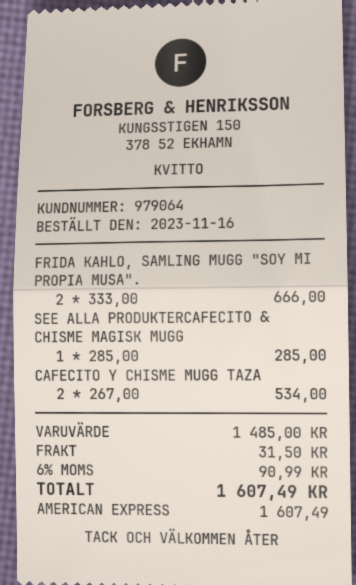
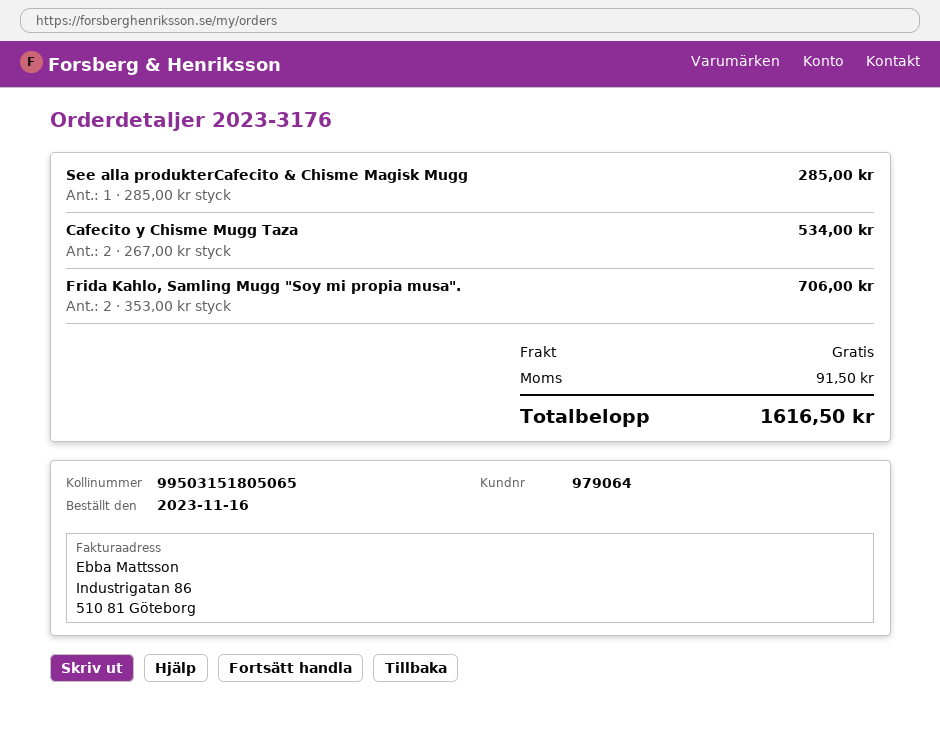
FRIDA KAHLO, SAMLING MUGG "SOY MI PROPIA MUSA".: 2 x 333.00 = 666.00 -> 2 x 353.00 = 706.00
shipping: 31.50 -> 0.00
tax: 90.99 -> 91.50
total: 1607.49 -> 1616.50

